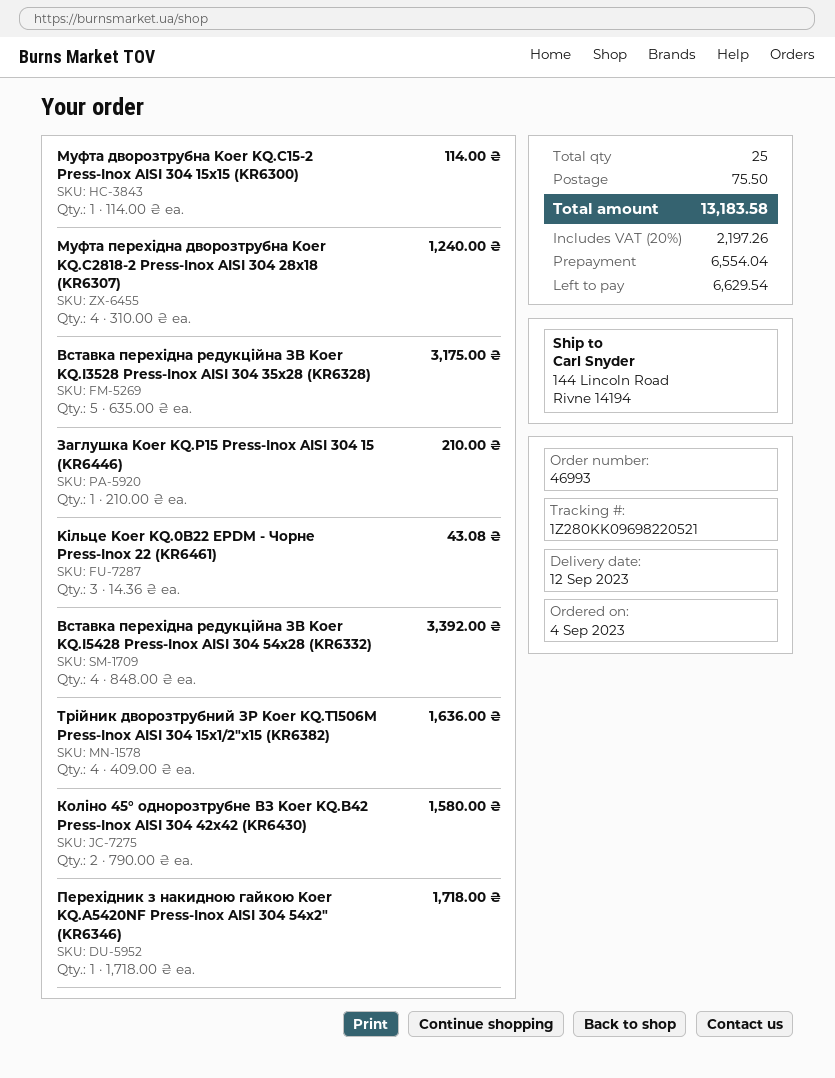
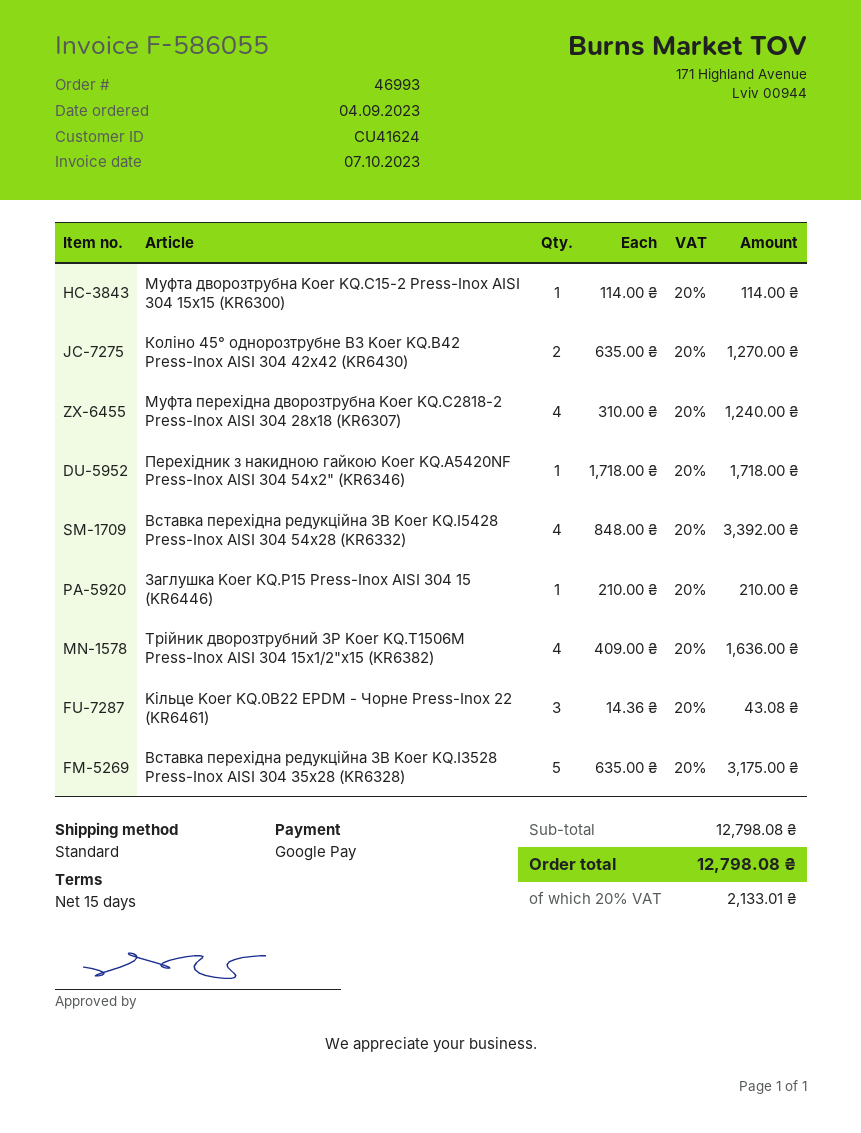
Коліно 45° однорозтрубне ВЗ Koer KQ.B42 Press-Inox AISI 304 42x42 (KR6430): 2 x 790.00 = 1580.00 -> 2 x 635.00 = 1270.00
shipping: 75.50 -> none
tax: 20% = 2197.26 -> 20% = 2133.01
total: 13183.58 -> 12798.08

